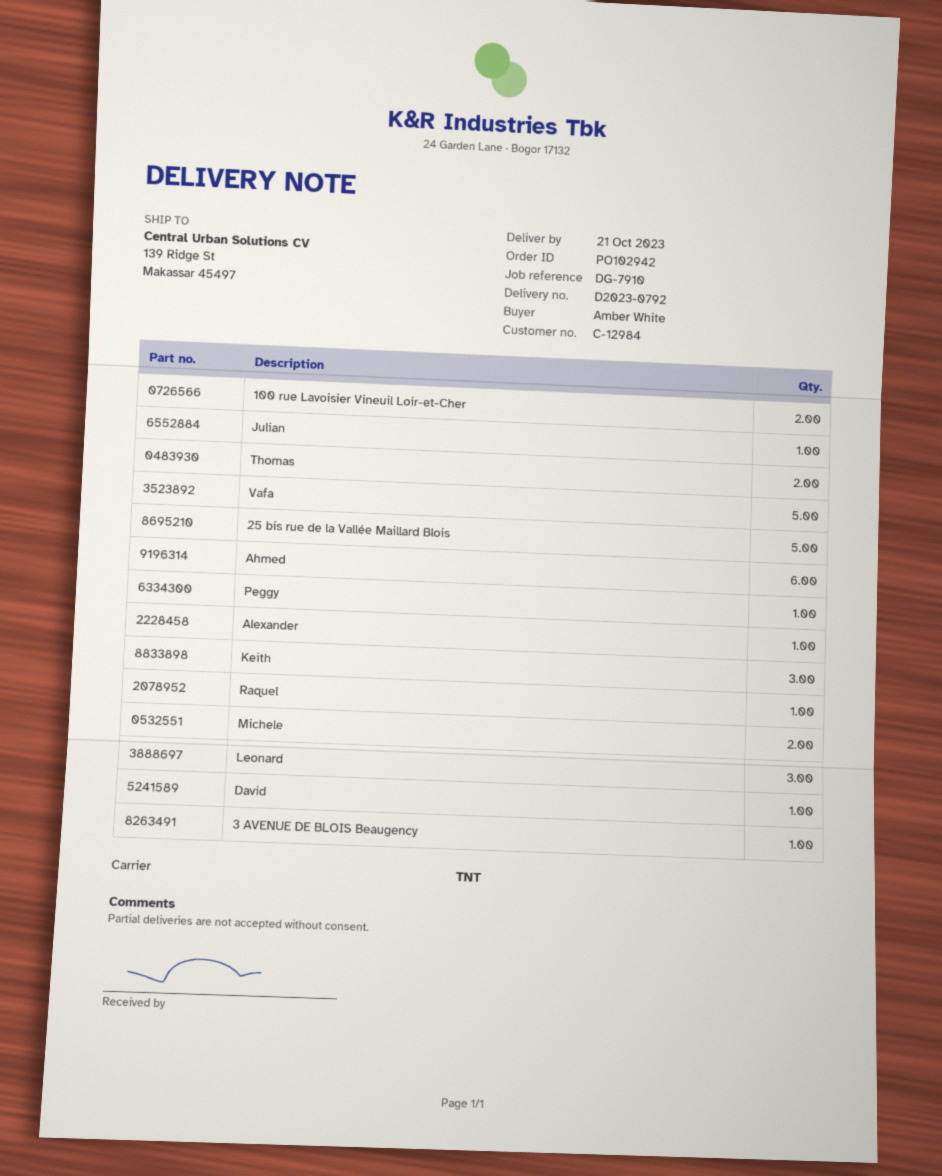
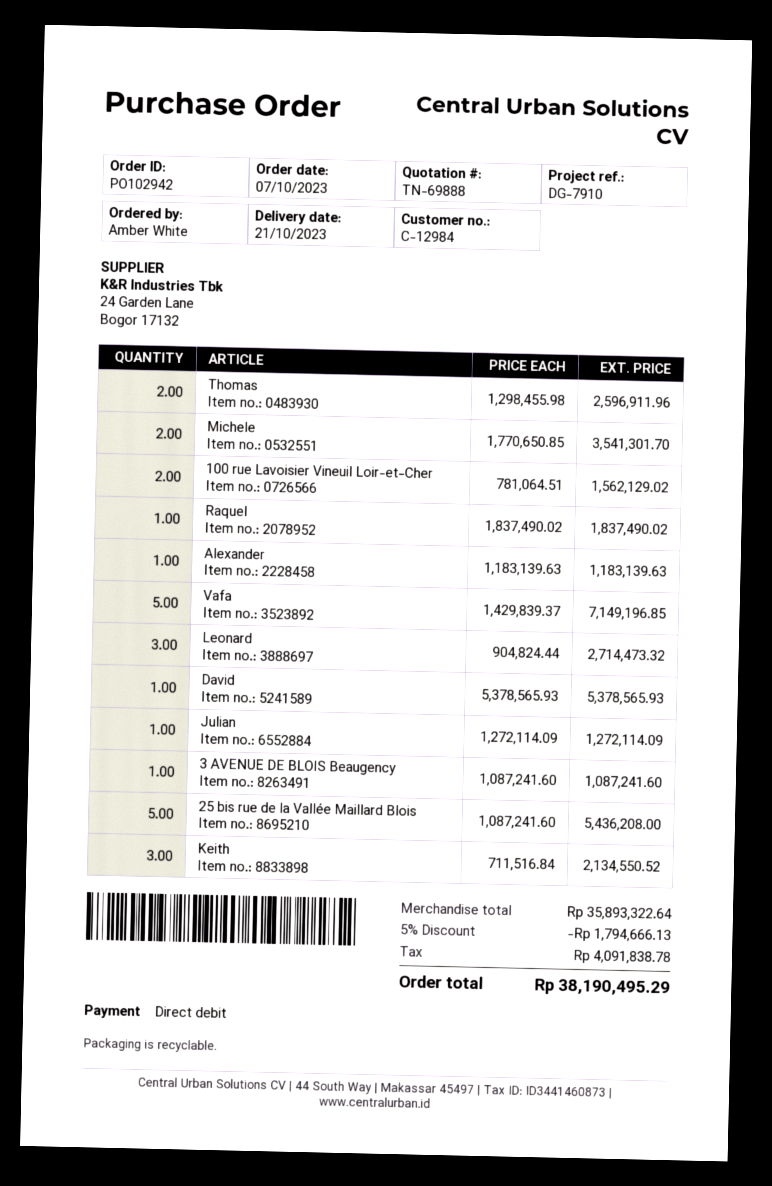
Ahmed: 6 -> none
Peggy: 1 -> none

